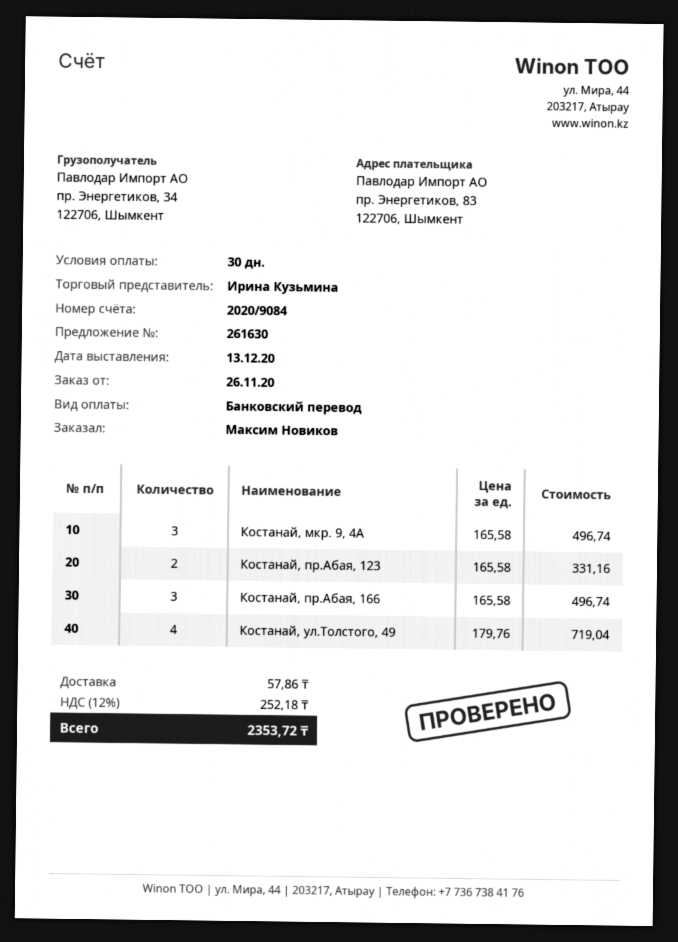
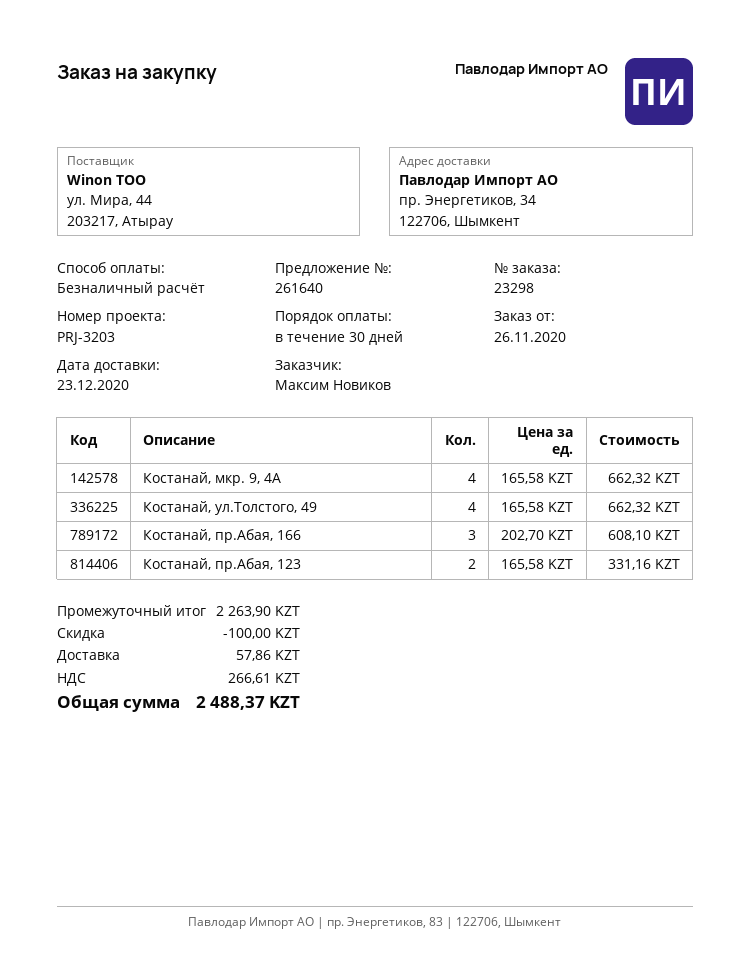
quote number: 261630 -> 261640
Костанай, мкр. 9, 4А: 3 x 165.58 = 496.74 -> 4 x 165.58 = 662.32
Костанай, пр.Абая, 166: 3 x 165.58 = 496.74 -> 3 x 202.70 = 608.10
Костанай, ул.Толстого, 49: 4 x 179.76 = 719.04 -> 4 x 165.58 = 662.32
discount: none -> 100.00
tax: 252.18 -> 266.61
total: 2353.72 -> 2488.37

